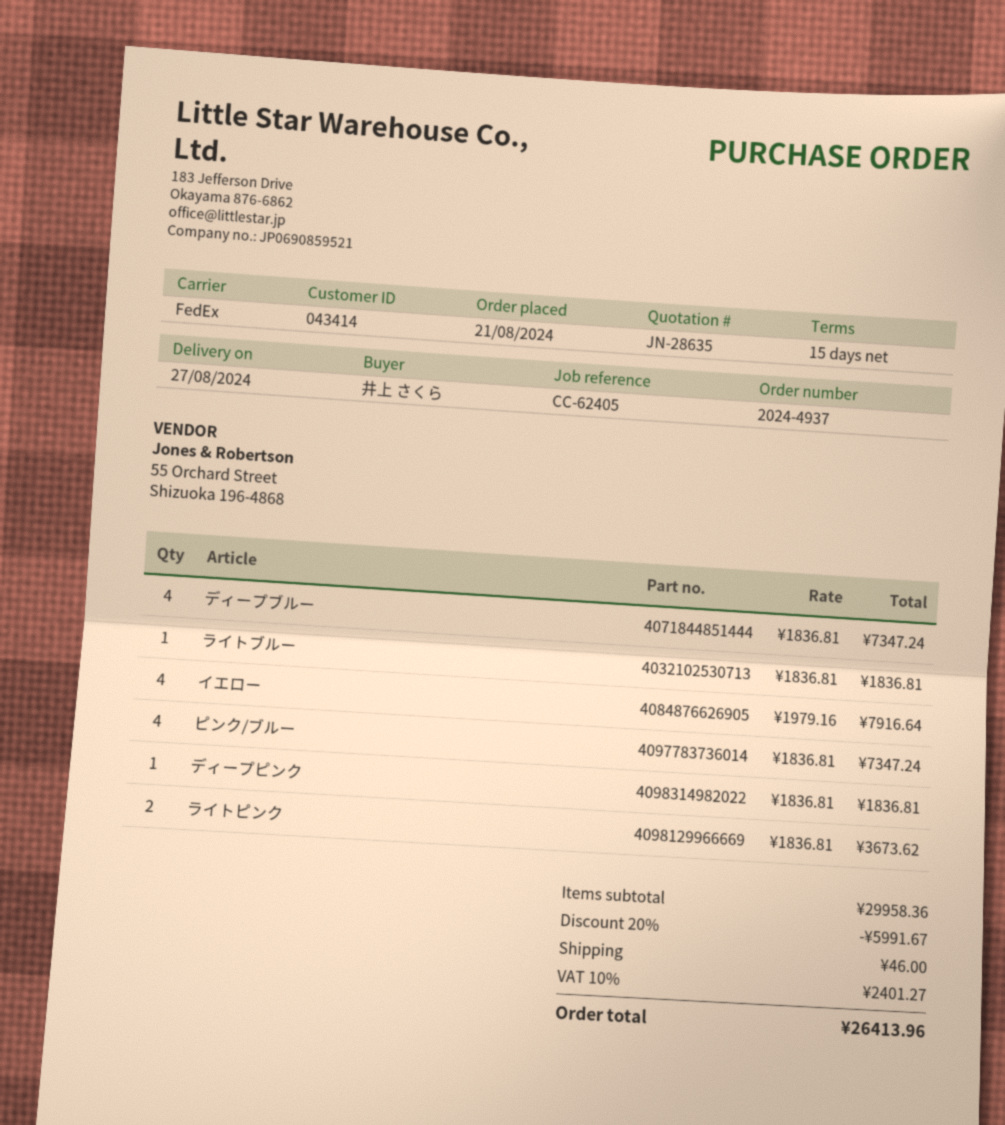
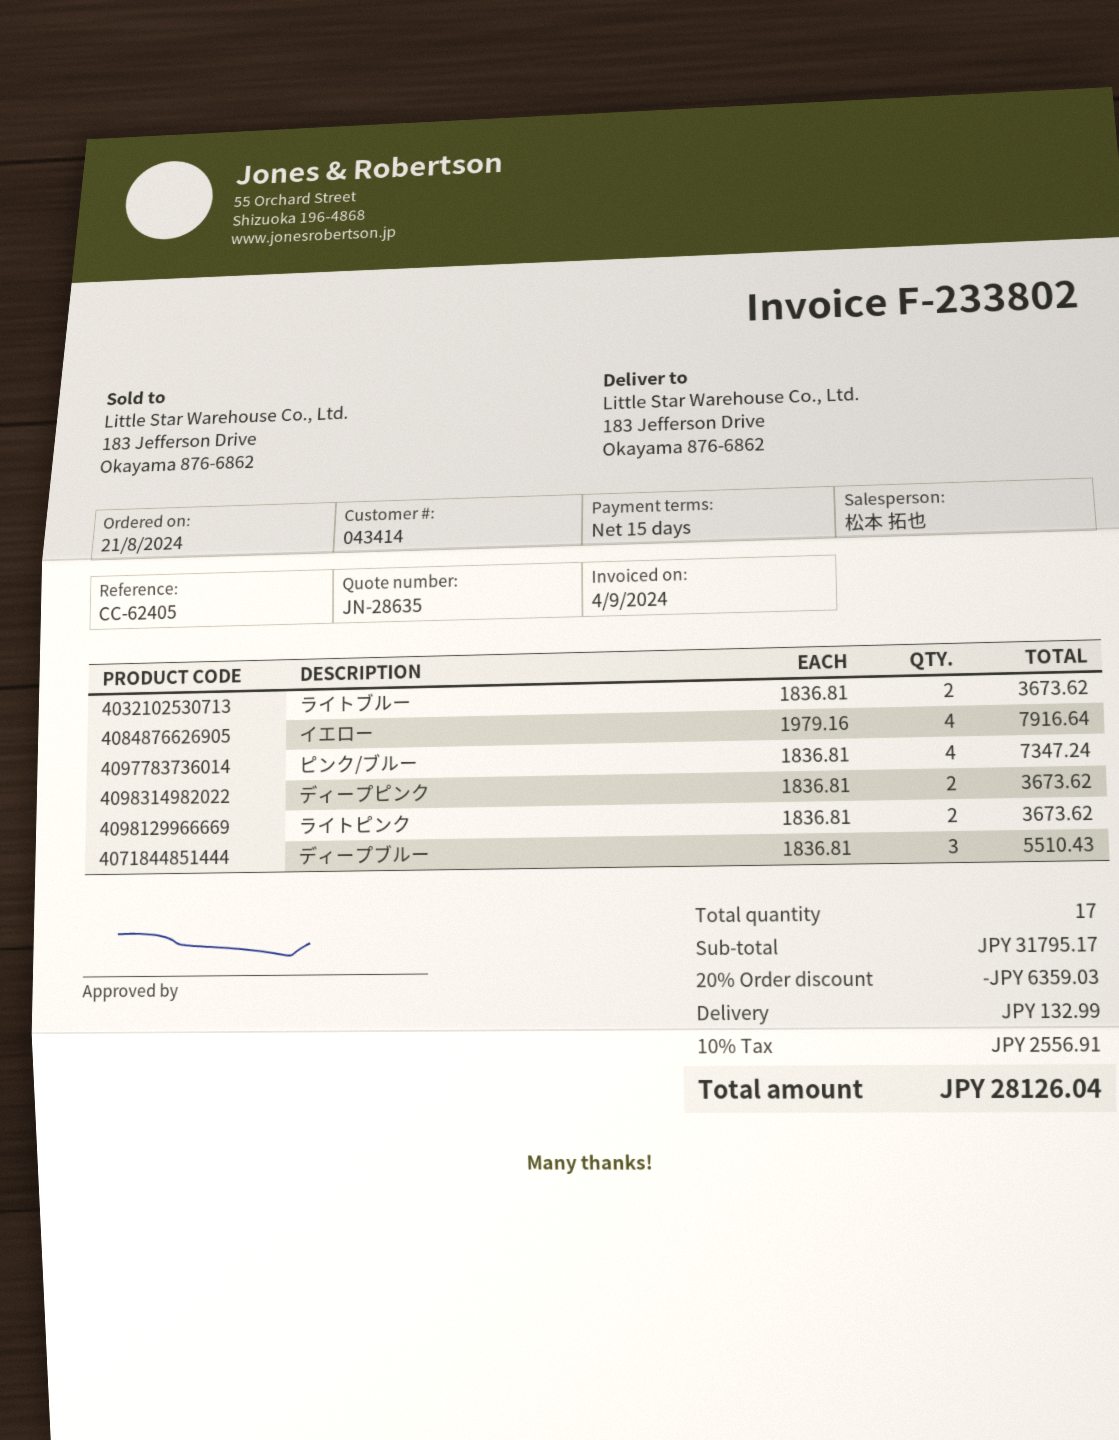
ディープブルー: 4 x 1836.81 = 7347.24 -> 3 x 1836.81 = 5510.43
ライトブルー: 1 x 1836.81 = 1836.81 -> 2 x 1836.81 = 3673.62
ディープピンク: 1 x 1836.81 = 1836.81 -> 2 x 1836.81 = 3673.62
subtotal: 29958.36 -> 31795.17
discount: 20% = 5991.67 -> 20% = 6359.03
shipping: 46.00 -> 132.99
tax: 10% = 2401.27 -> 10% = 2556.91
total: 26413.96 -> 28126.04

